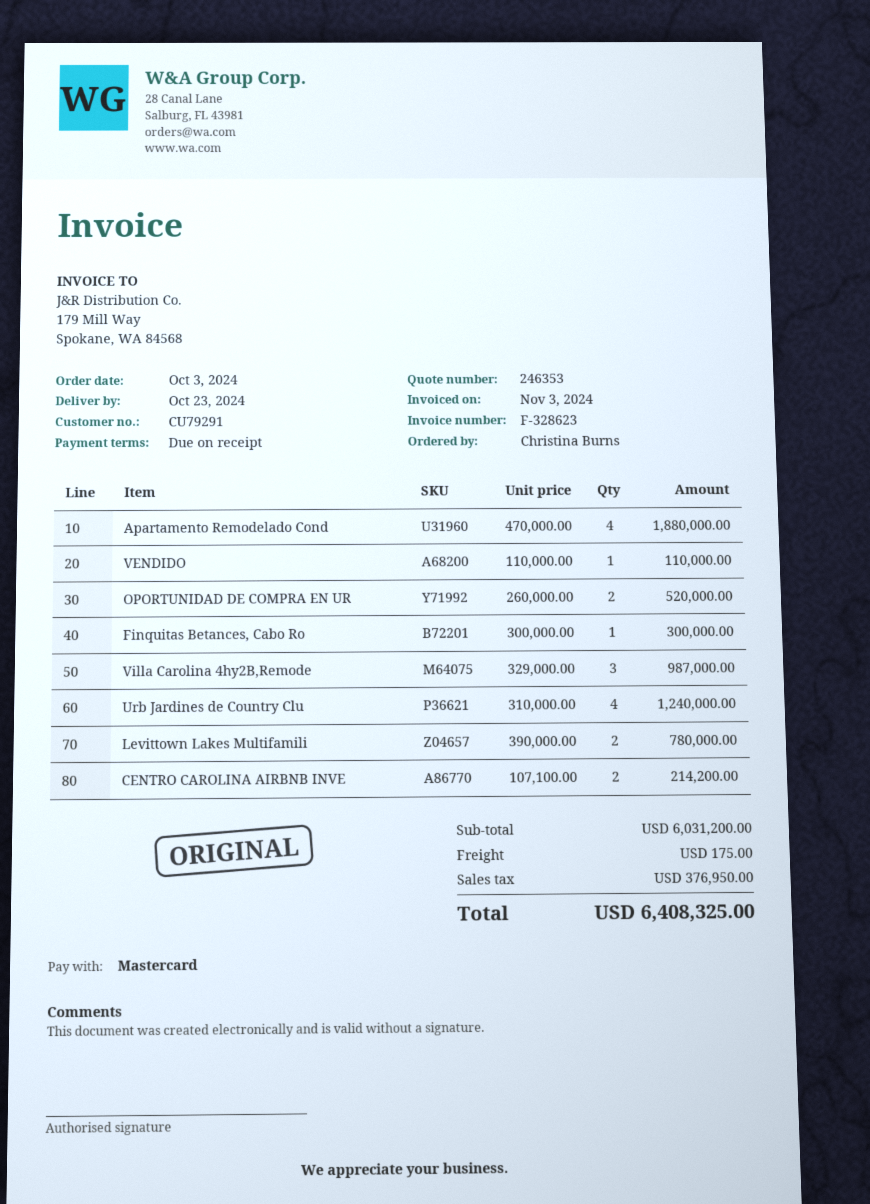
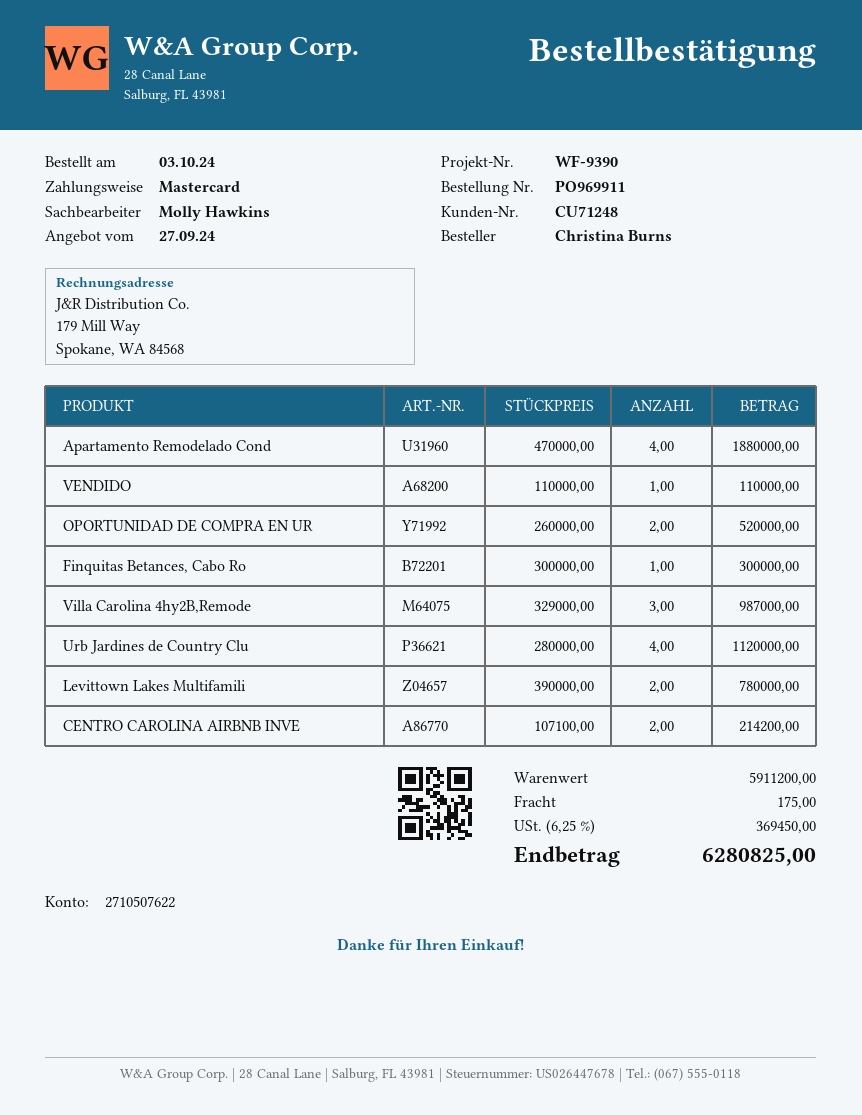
customer number: CU79291 -> CU71248
Urb Jardines de Country Clu: 4 x 310000.00 = 1240000.00 -> 4 x 280000.00 = 1120000.00
subtotal: 6031200.00 -> 5911200.00
tax: 376950.00 -> 369450.00
total: 6408325.00 -> 6280825.00

